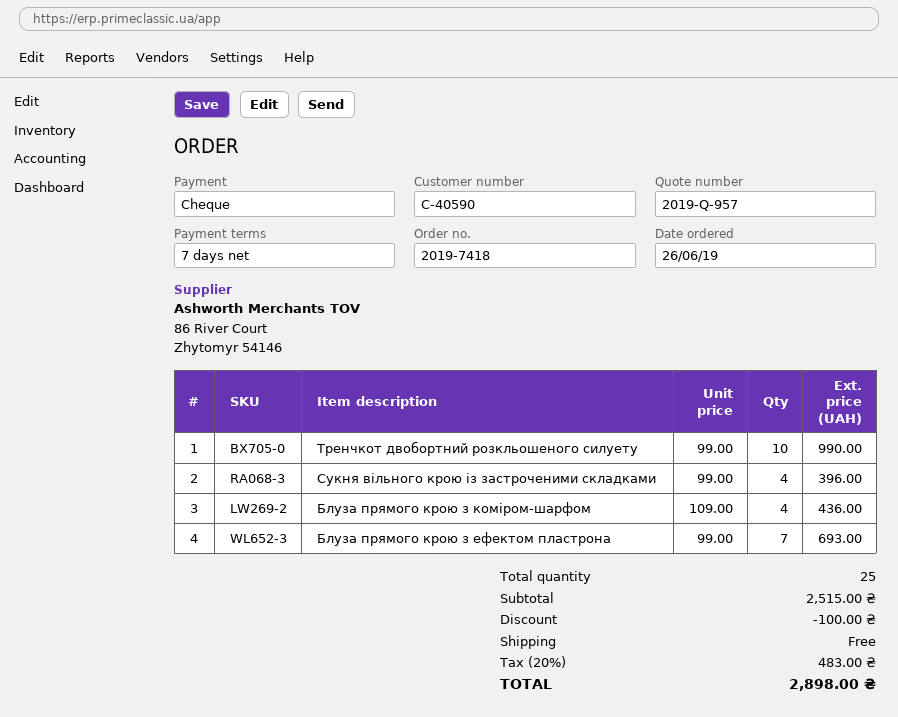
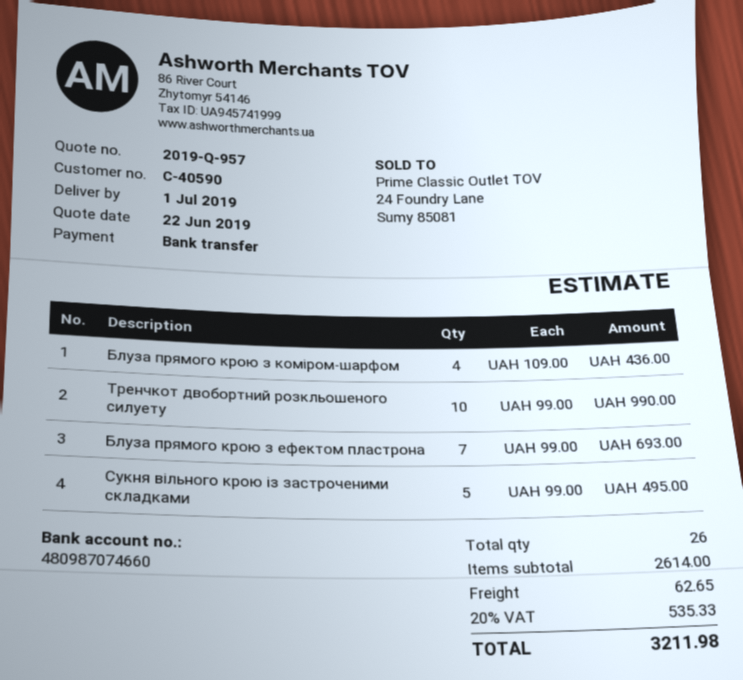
payment method: cheque -> bank transfer
Сукня вільного крою із застроченими складками: 4 x 99.00 = 396.00 -> 5 x 99.00 = 495.00
total quantity: 25 -> 26
subtotal: 2515.00 -> 2614.00
discount: 100.00 -> none
shipping: 0.00 -> 62.65
tax: 20% = 483.00 -> 20% = 535.33
total: 2898.00 -> 3211.98

